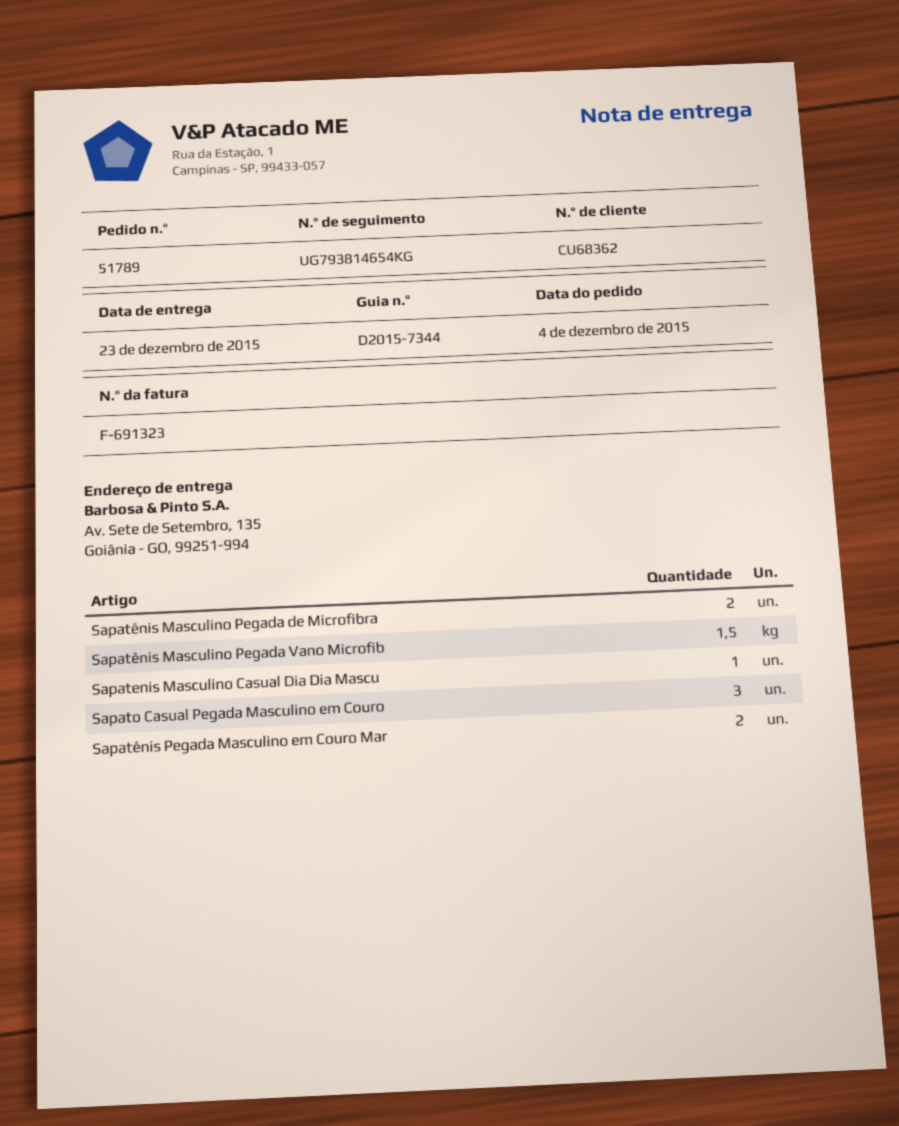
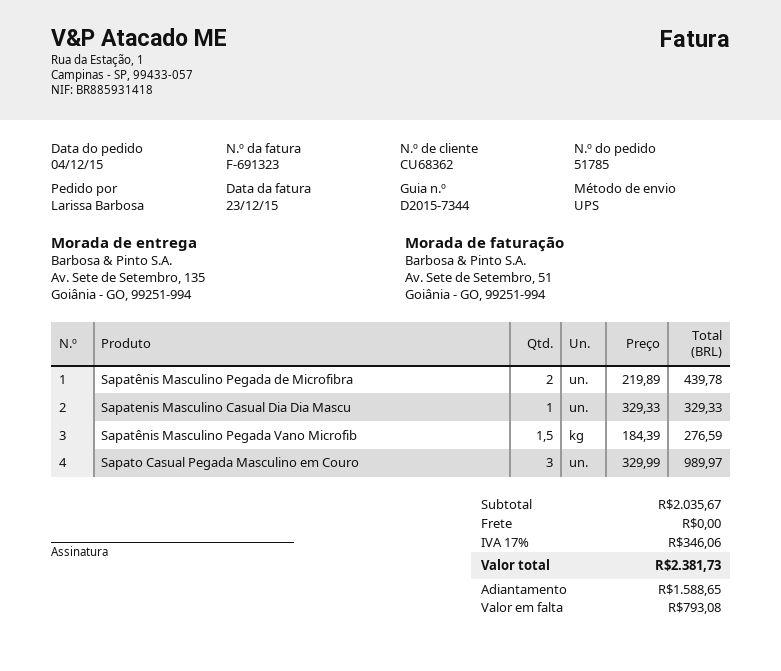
order number: 51789 -> 51785
Sapatênis Pegada Masculino em Couro Mar: 2 -> none

